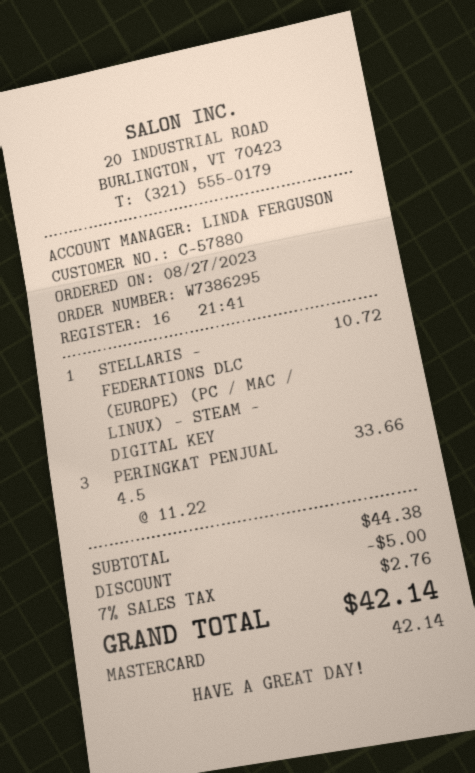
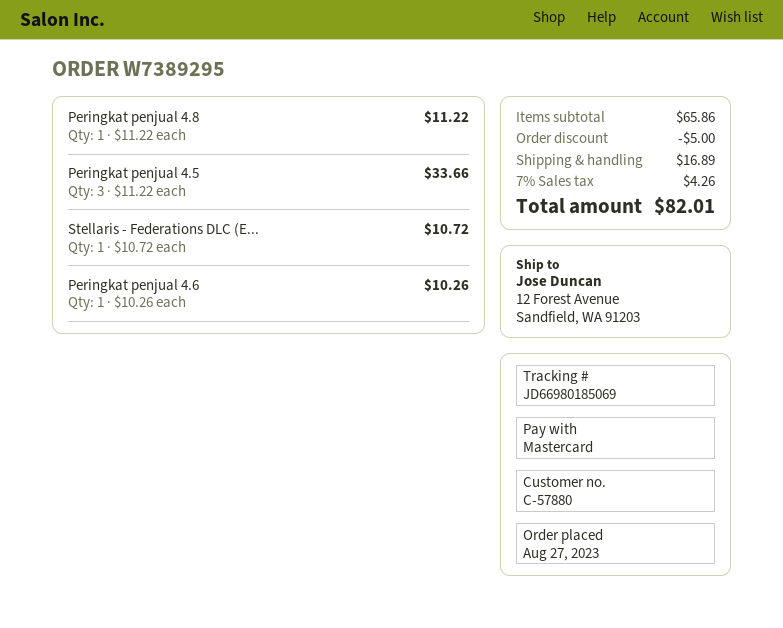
order number: W7386295 -> W7389295
Peringkat penjual 4.8: none -> 1 x 11.22 = 11.22
Peringkat penjual 4.6: none -> 1 x 10.26 = 10.26
subtotal: 44.38 -> 65.86
shipping: none -> 16.89
tax: 7% = 2.76 -> 7% = 4.26
total: 42.14 -> 82.01

